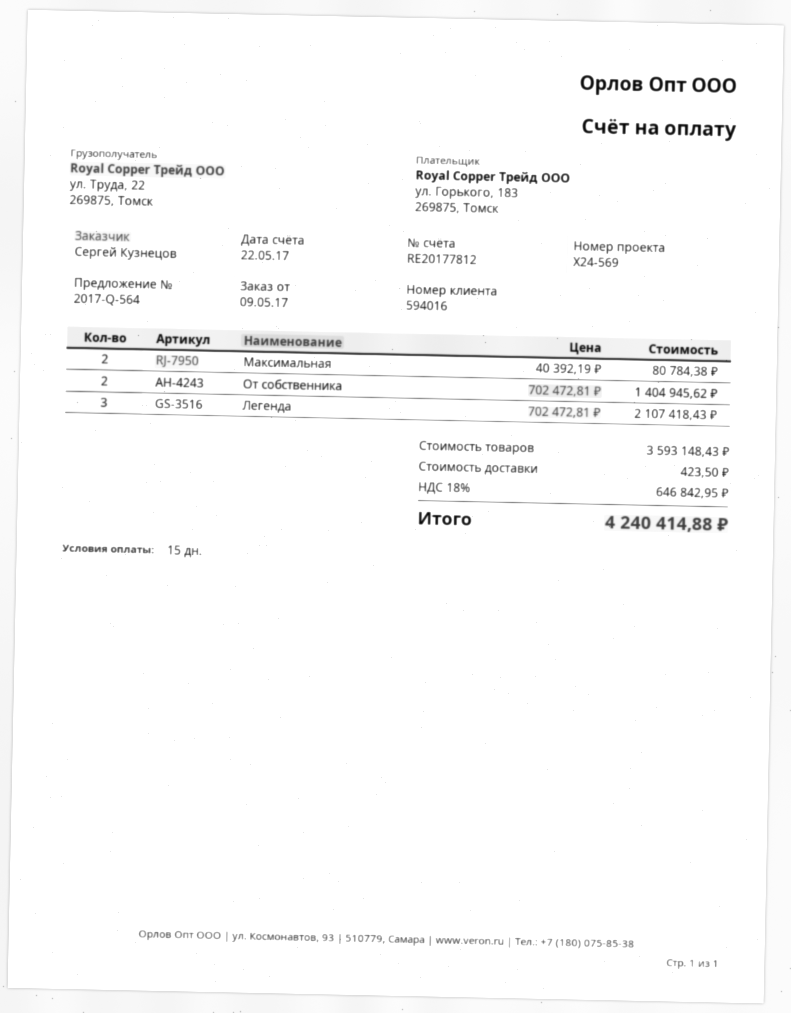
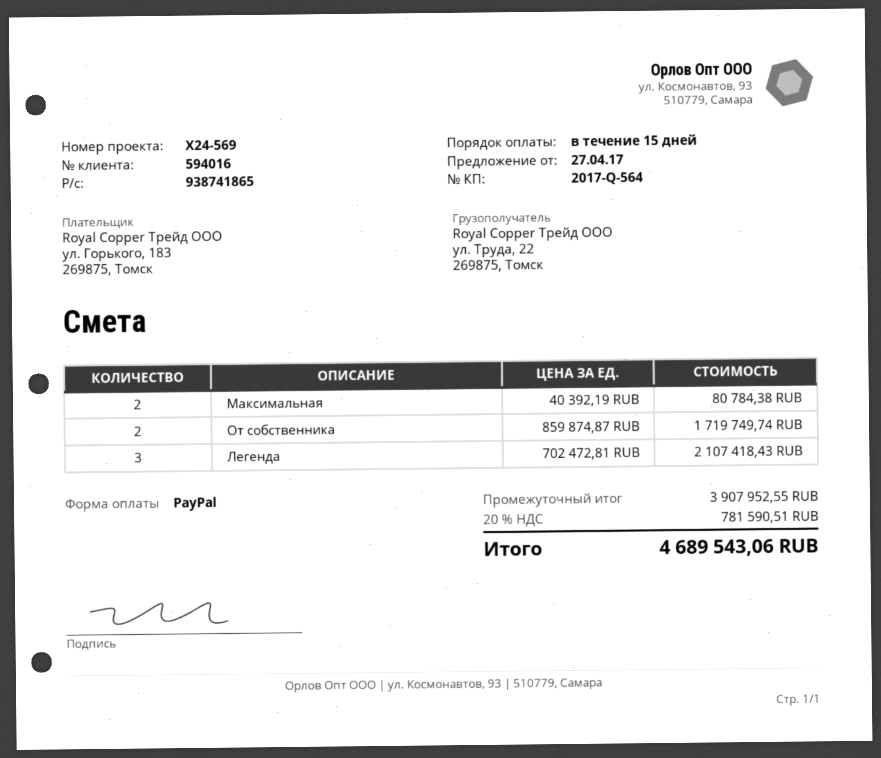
От собственника: 2 x 702472.81 = 1404945.62 -> 2 x 859874.87 = 1719749.74
subtotal: 3593148.43 -> 3907952.55
shipping: 423.50 -> none
tax: 18% = 646842.95 -> 20% = 781590.51
total: 4240414.88 -> 4689543.06

